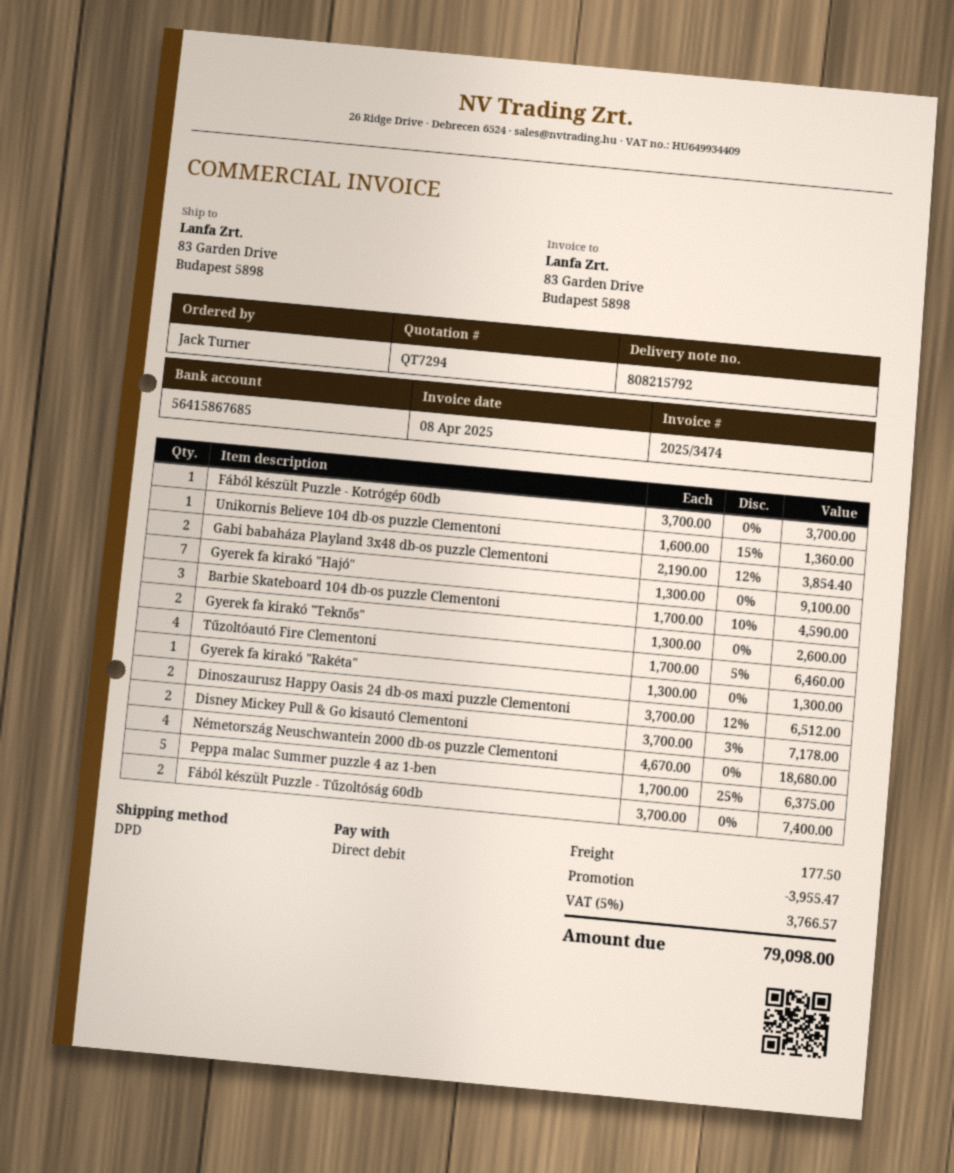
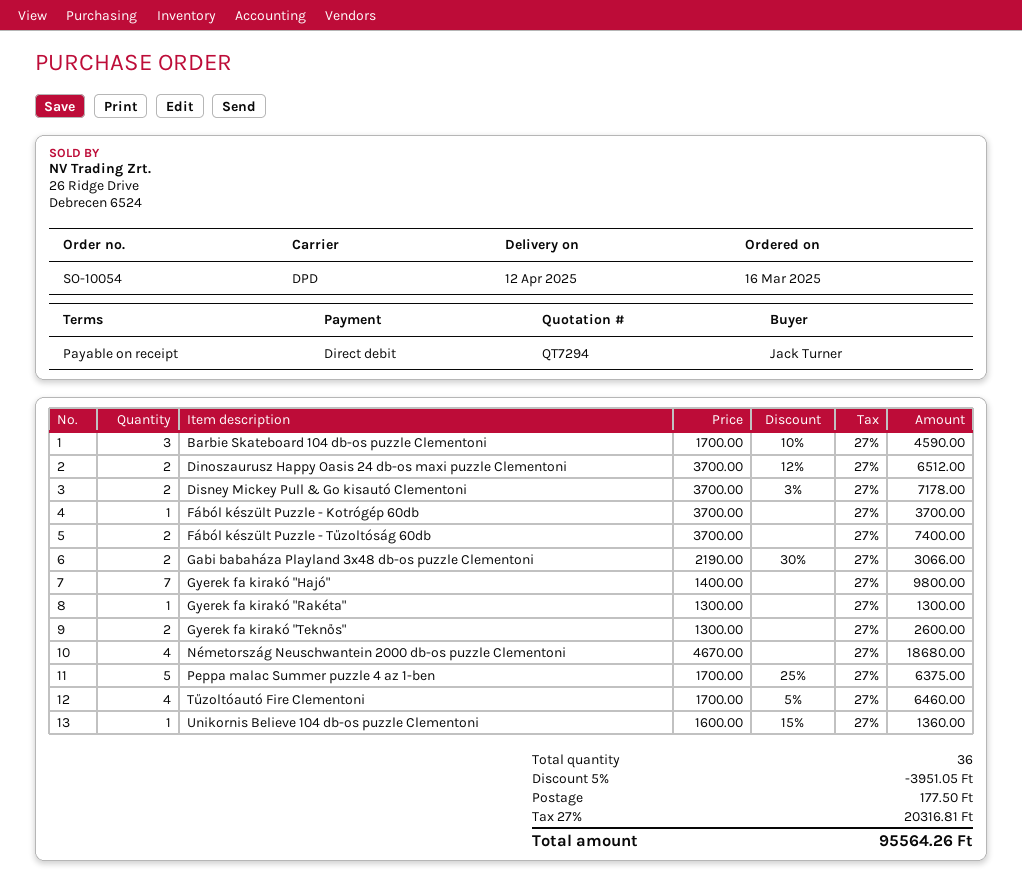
Gabi babaháza Playland 3x48 db-os puzzle Clementoni: 2 x 2190.00 - 12% = 3854.40 -> 2 x 2190.00 - 30% = 3066.00
Gyerek fa kirakó "Hajó": 7 x 1300.00 = 9100.00 -> 7 x 1400.00 = 9800.00
discount: 3955.47 -> 3951.05
tax: 5% = 3766.57 -> 27% = 20316.81
total: 79098.00 -> 95564.26

